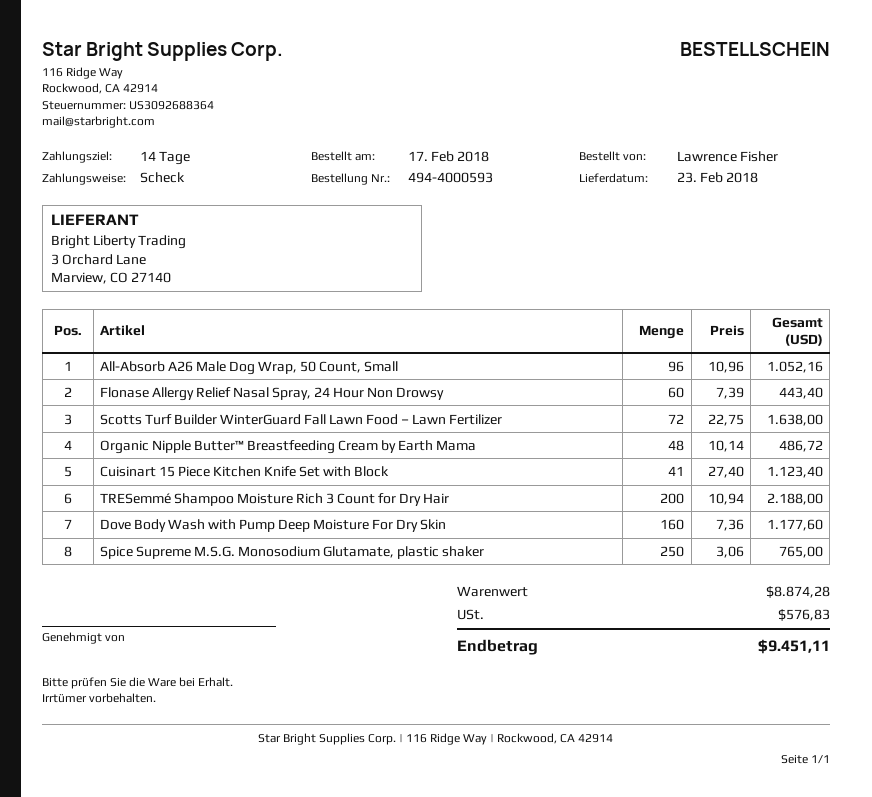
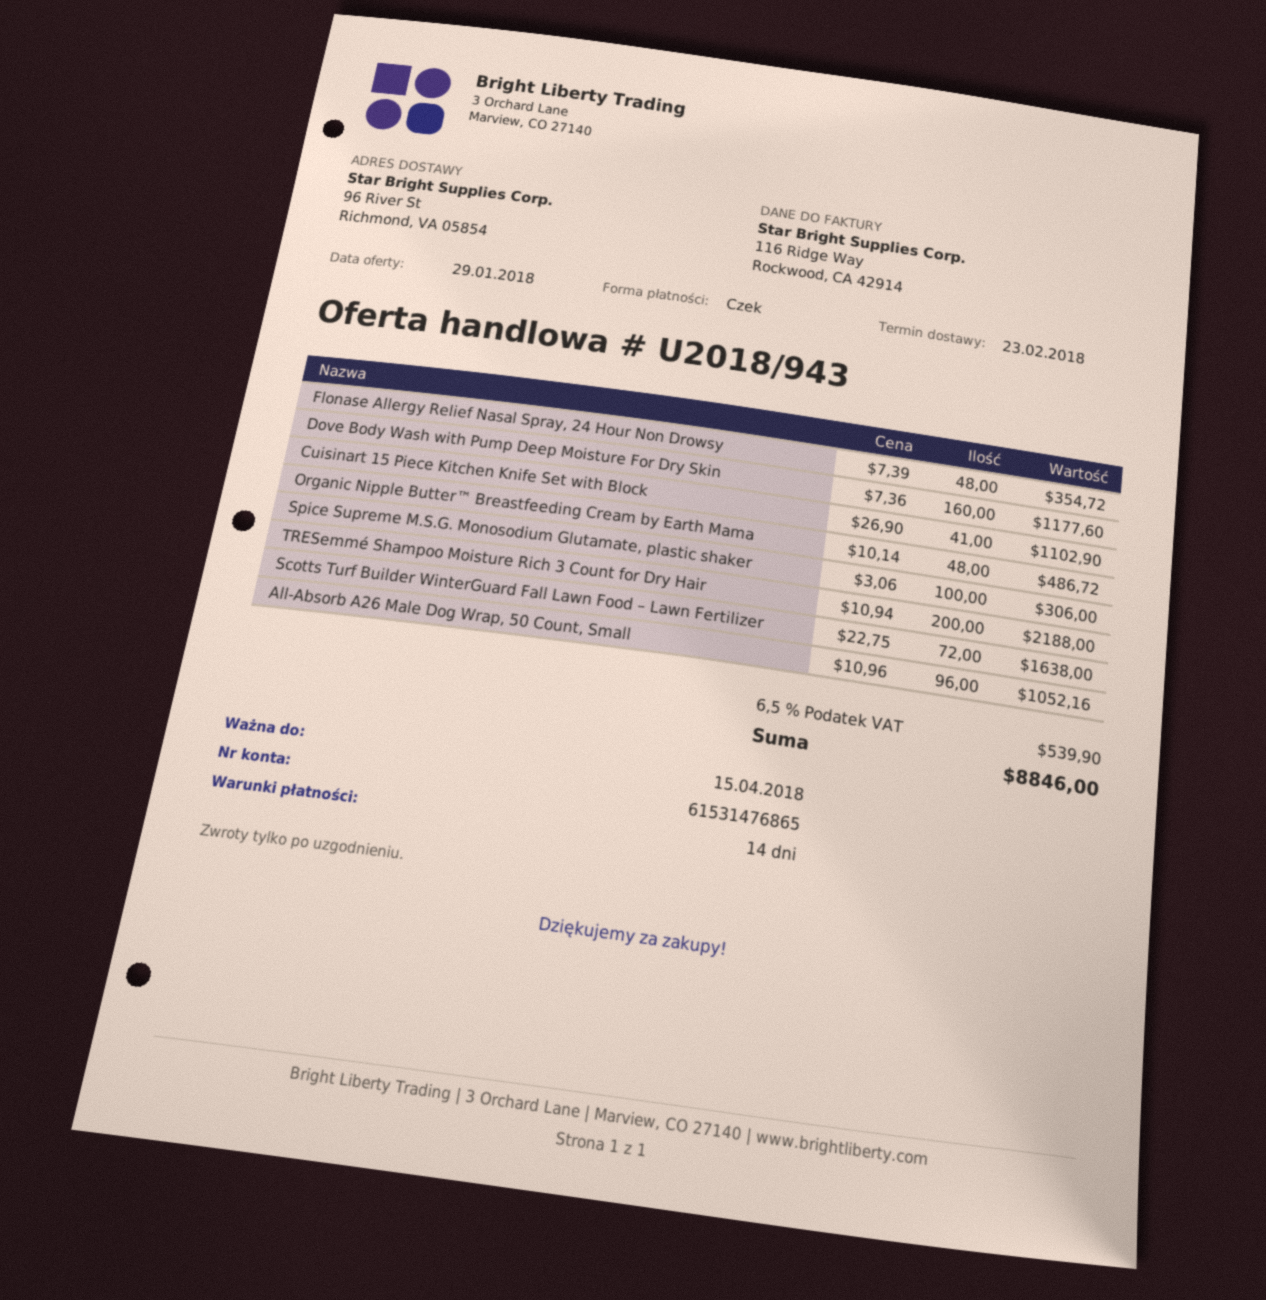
Flonase Allergy Relief Nasal Spray, 24 Hour Non Drowsy: 60 x 7.39 = 443.40 -> 48 x 7.39 = 354.72
Cuisinart 15 Piece Kitchen Knife Set with Block: 41 x 27.40 = 1123.40 -> 41 x 26.90 = 1102.90
Spice Supreme M.S.G. Monosodium Glutamate, plastic shaker: 250 x 3.06 = 765.00 -> 100 x 3.06 = 306.00
tax: 576.83 -> 539.90
total: 9451.11 -> 8846.00

